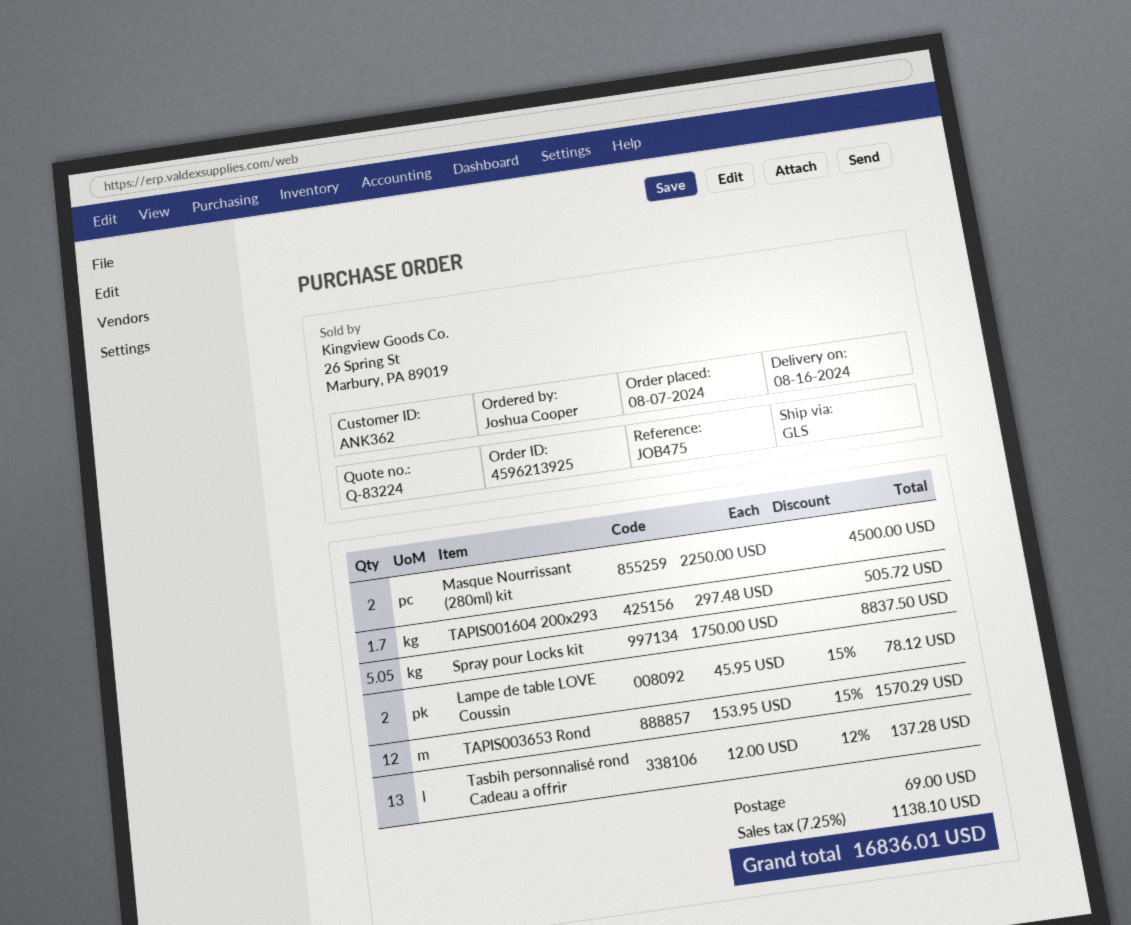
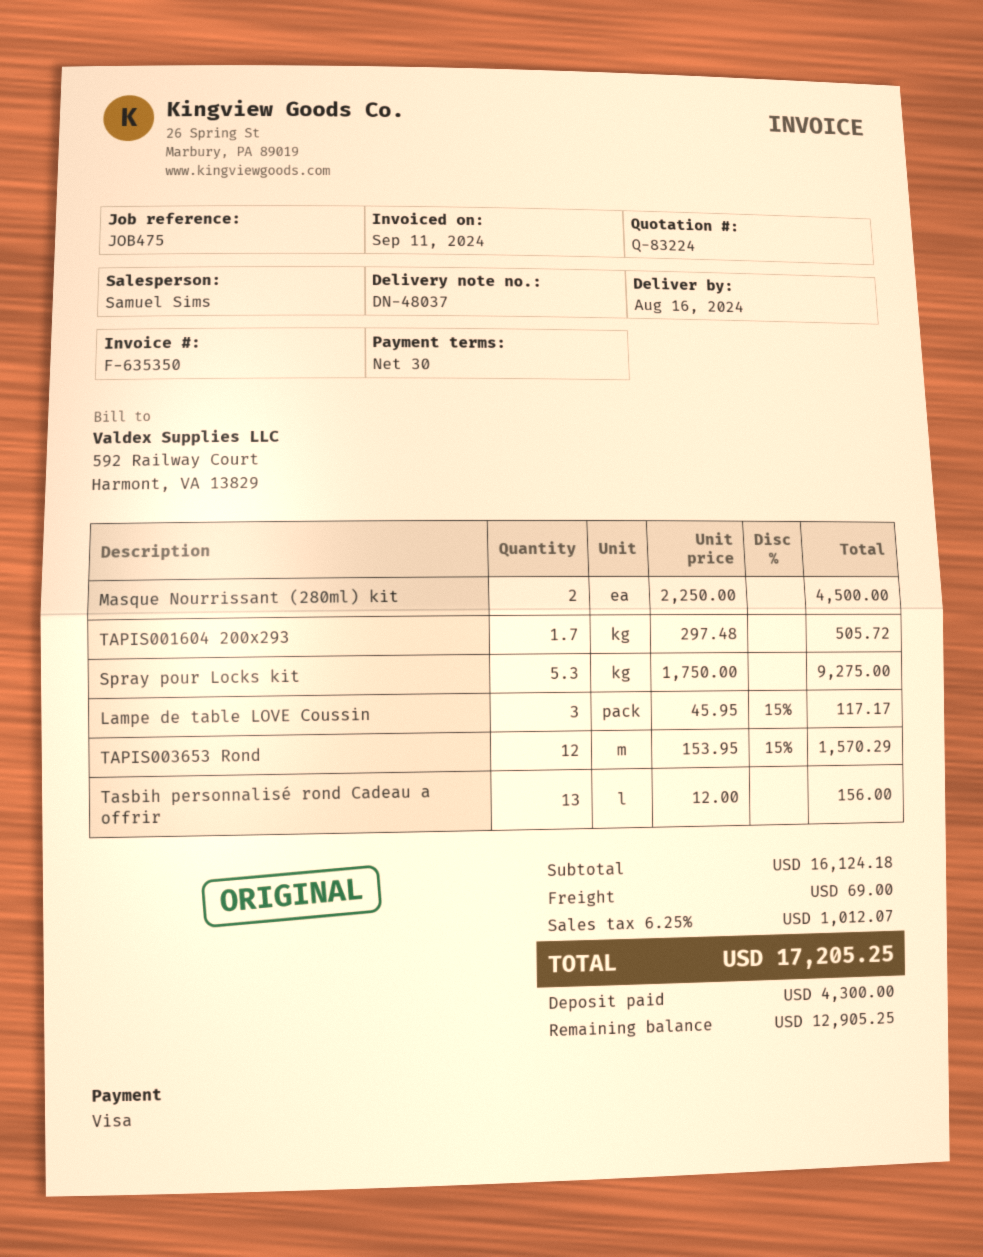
Spray pour Locks kit: 5.05 x 1750.00 = 8837.50 -> 5.3 x 1750.00 = 9275.00
Lampe de table LOVE Coussin: 2 x 45.95 - 15% = 78.12 -> 3 x 45.95 - 15% = 117.17
Tasbih personnalisé rond Cadeau a offrir: 13 x 12.00 - 12% = 137.28 -> 13 x 12.00 = 156.00
tax: 7.25% = 1138.10 -> 6.25% = 1012.07
total: 16836.01 -> 17205.25

